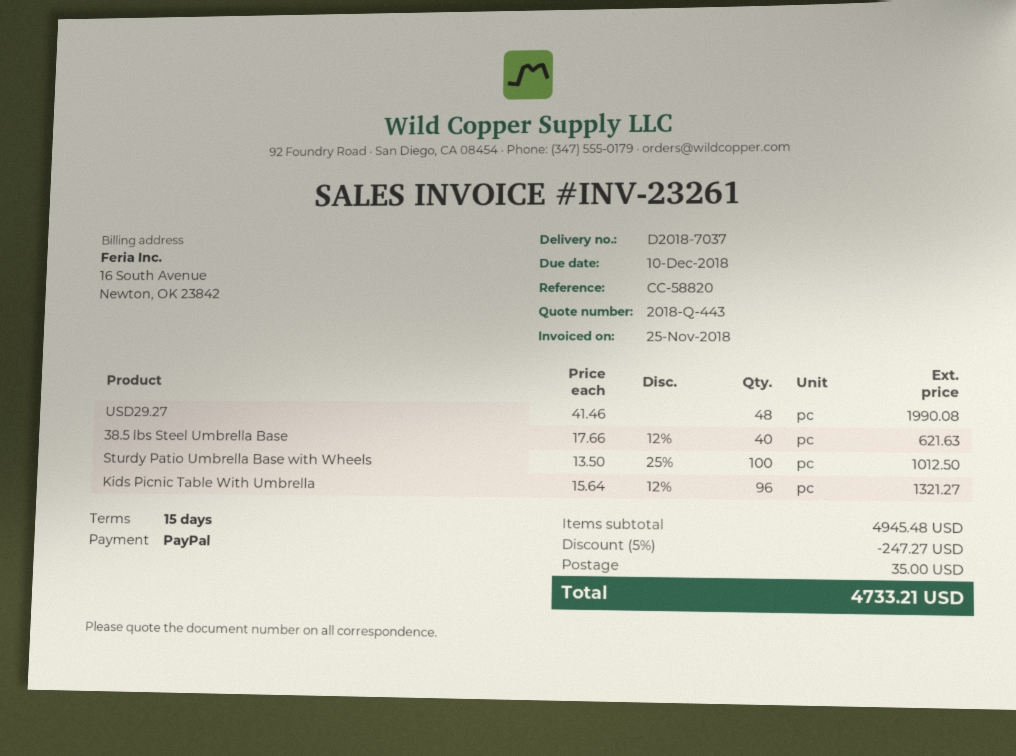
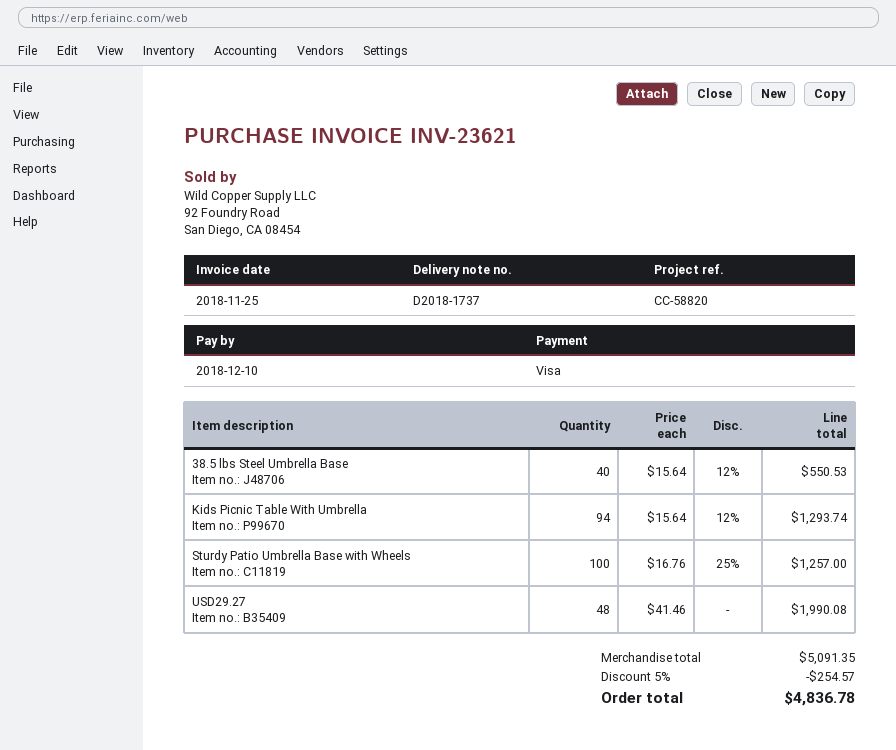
delivery note number: D2018-7037 -> D2018-1737
invoice number: INV-23261 -> INV-23621
payment method: PayPal -> Visa
38.5 lbs Steel Umbrella Base: 40 x 17.66 - 12% = 621.63 -> 40 x 15.64 - 12% = 550.53
Sturdy Patio Umbrella Base with Wheels: 100 x 13.50 - 25% = 1012.50 -> 100 x 16.76 - 25% = 1257.00
Kids Picnic Table With Umbrella: 96 x 15.64 - 12% = 1321.27 -> 94 x 15.64 - 12% = 1293.74
subtotal: 4945.48 -> 5091.35
discount: 5% = 247.27 -> 5% = 254.57
shipping: 35.00 -> none
total: 4733.21 -> 4836.78

